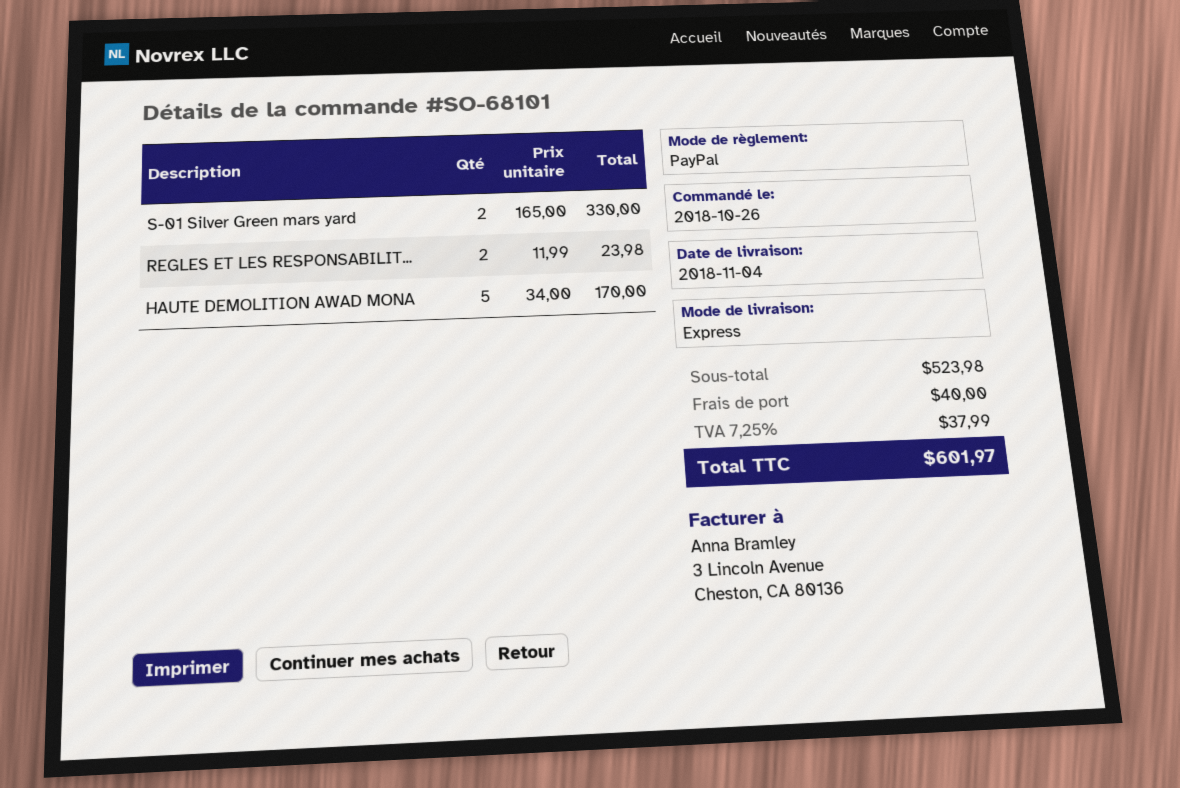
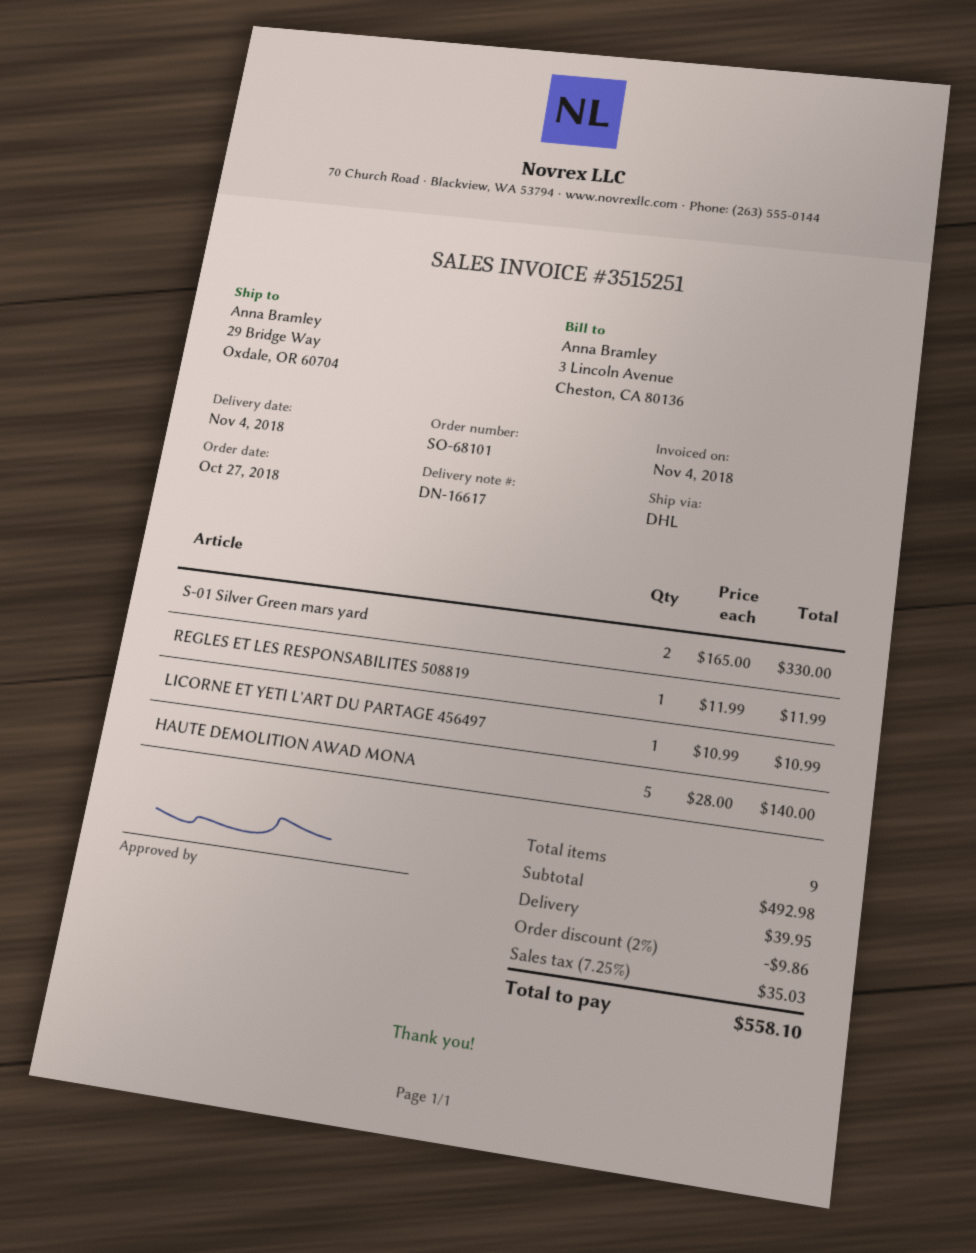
order date: 2018-10-26 -> 2018-10-27
shipping method: express -> DHL
REGLES ET LES RESPONSABILIT...: 2 x 11.99 = 23.98 -> 1 x 11.99 = 11.99
HAUTE DEMOLITION AWAD MONA: 5 x 34.00 = 170.00 -> 5 x 28.00 = 140.00
LICORNE ET YETI L'ART DU PARTAGE 456497: none -> 1 x 10.99 = 10.99
subtotal: 523.98 -> 492.98
discount: none -> 2% = 9.86
shipping: 40.00 -> 39.95
tax: 7.25% = 37.99 -> 7.25% = 35.03
total: 601.97 -> 558.10

